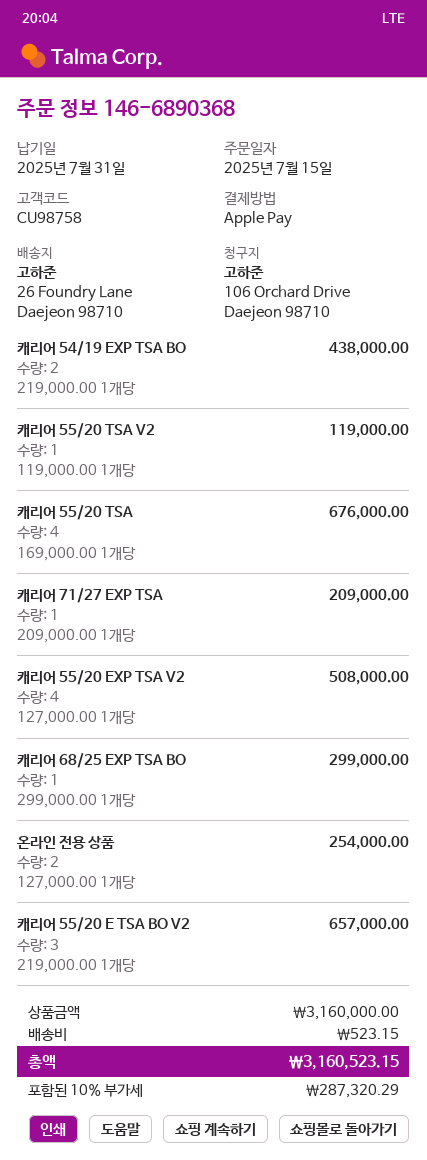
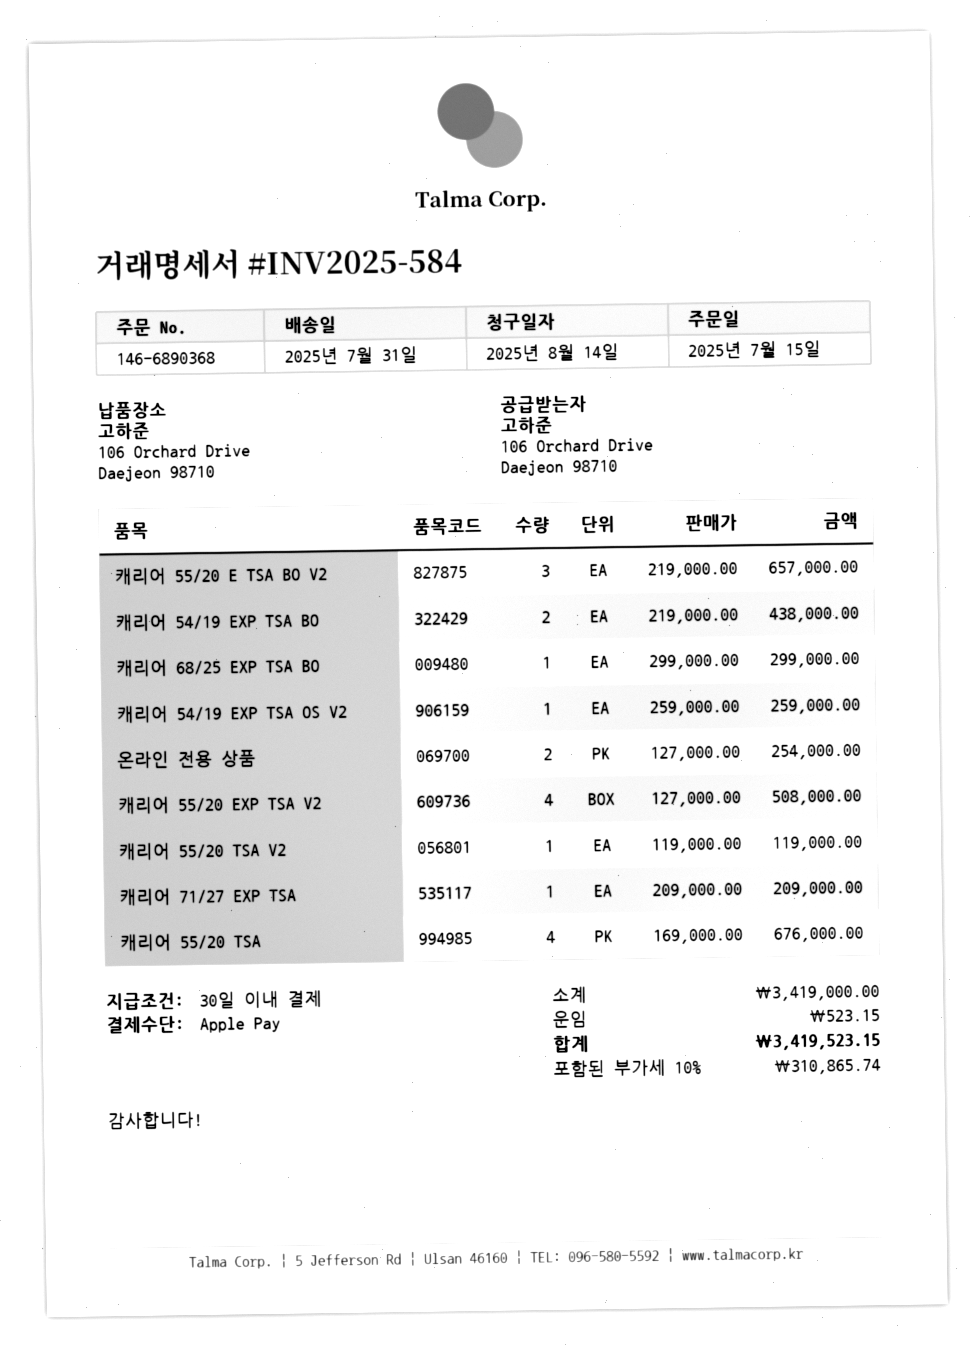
ship to: 26 Foundry Lane, Daejeon 98710 -> 106 Orchard Drive, Daejeon 98710
캐리어 54/19 EXP TSA OS V2: none -> 1 x 259000.00 = 259000.00
subtotal: 3160000.00 -> 3419000.00
tax: 10% = 287320.29 -> 10% = 310865.74
total: 3160523.15 -> 3419523.15

